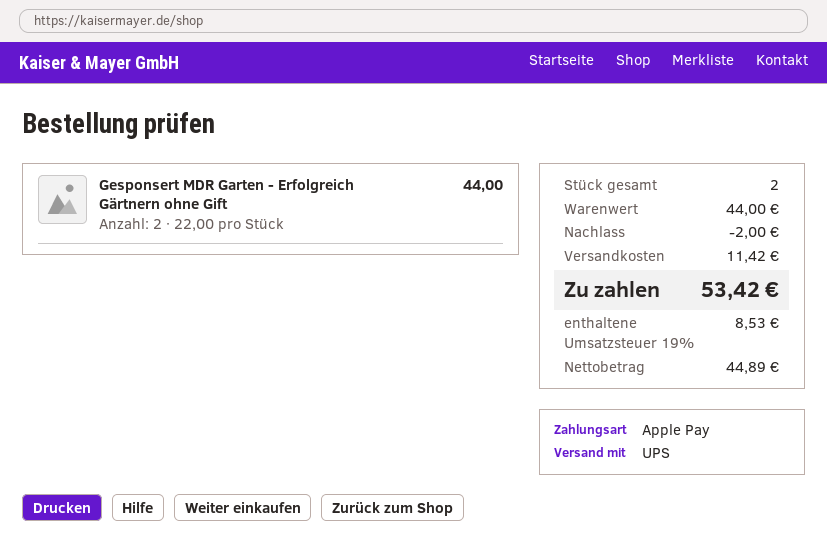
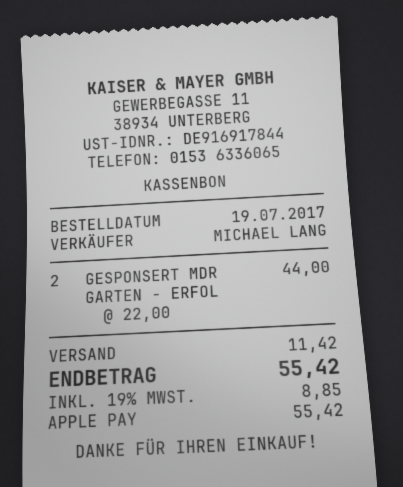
discount: 2.00 -> none
tax: 19% = 8.53 -> 19% = 8.85
total: 53.42 -> 55.42

